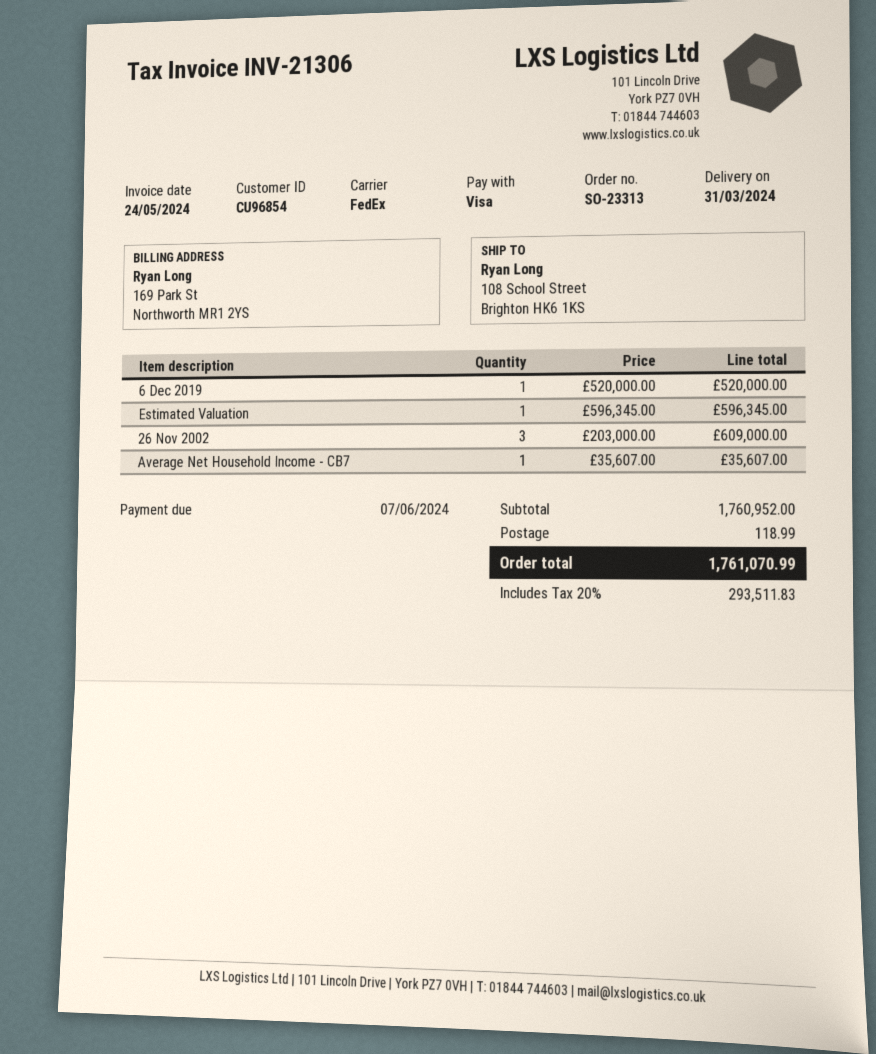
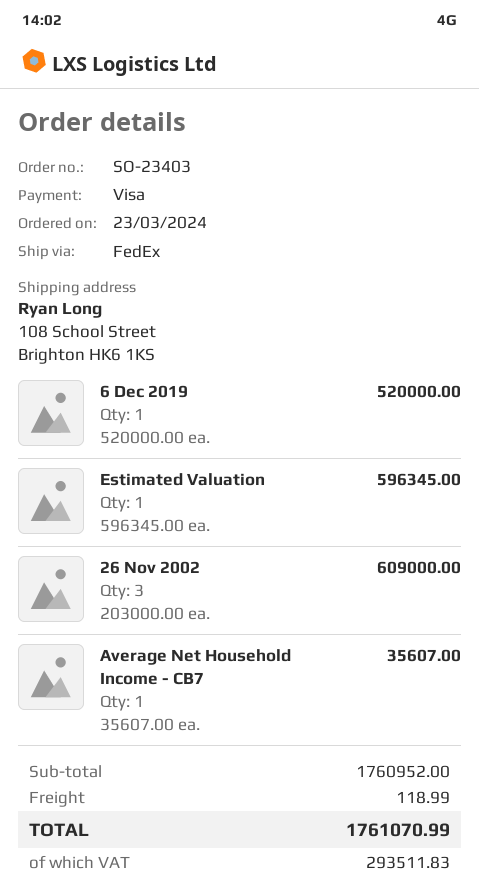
order number: SO-23313 -> SO-23403

